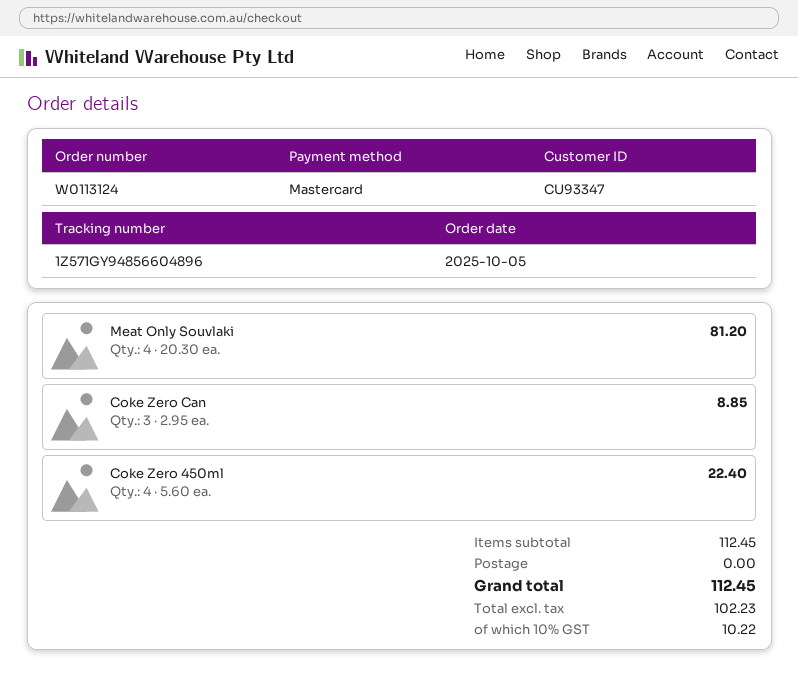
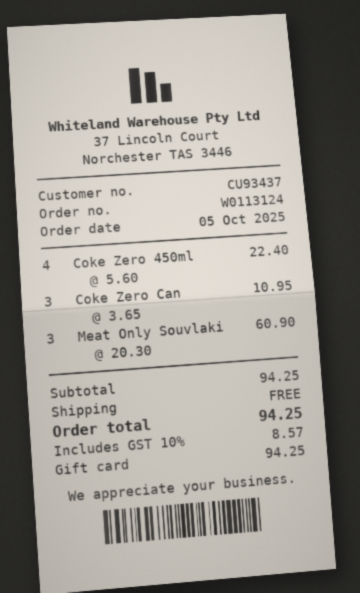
customer number: CU93347 -> CU93437
payment method: Mastercard -> gift card
Meat Only Souvlaki: 4 x 20.30 = 81.20 -> 3 x 20.30 = 60.90
Coke Zero Can: 3 x 2.95 = 8.85 -> 3 x 3.65 = 10.95
subtotal: 112.45 -> 94.25
tax: 10% = 10.22 -> 10% = 8.57
total: 112.45 -> 94.25

